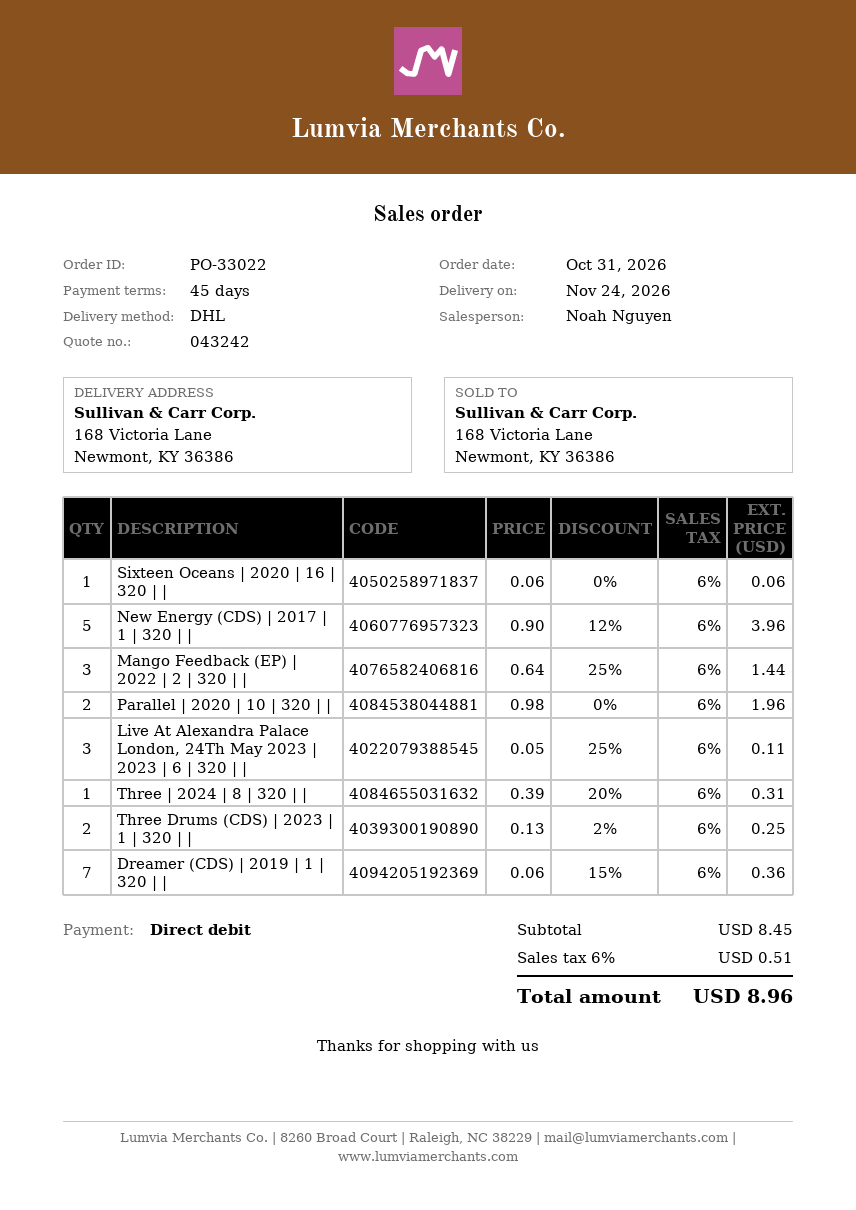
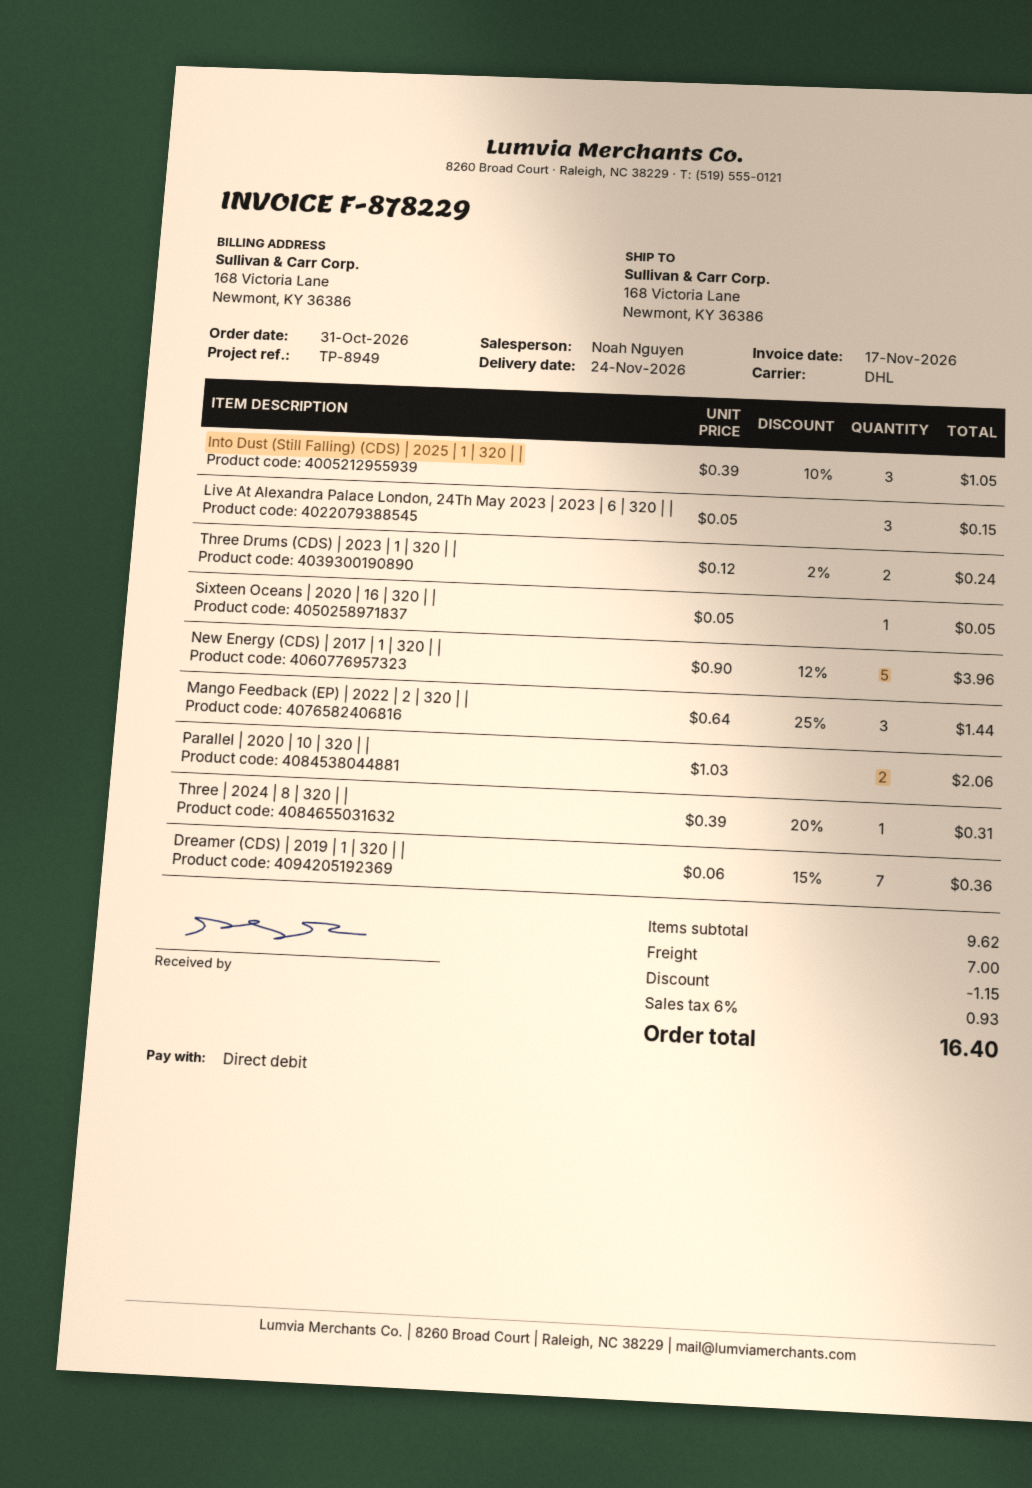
Sixteen Oceans | 2020 | 16 | 320 | |: 1 x 0.06 = 0.06 -> 1 x 0.05 = 0.05
Parallel | 2020 | 10 | 320 | |: 2 x 0.98 = 1.96 -> 2 x 1.03 = 2.06
Live At Alexandra Palace London, 24Th May 2023 | 2023 | 6 | 320 | |: 3 x 0.05 - 25% = 0.11 -> 3 x 0.05 = 0.15
Three Drums (CDS) | 2023 | 1 | 320 | |: 2 x 0.13 - 2% = 0.25 -> 2 x 0.12 - 2% = 0.24
Into Dust (Still Falling) (CDS) | 2025 | 1 | 320 | |: none -> 3 x 0.39 - 10% = 1.05
subtotal: 8.45 -> 9.62
discount: none -> 1.15
shipping: none -> 7.00
tax: 6% = 0.51 -> 6% = 0.93
total: 8.96 -> 16.40

